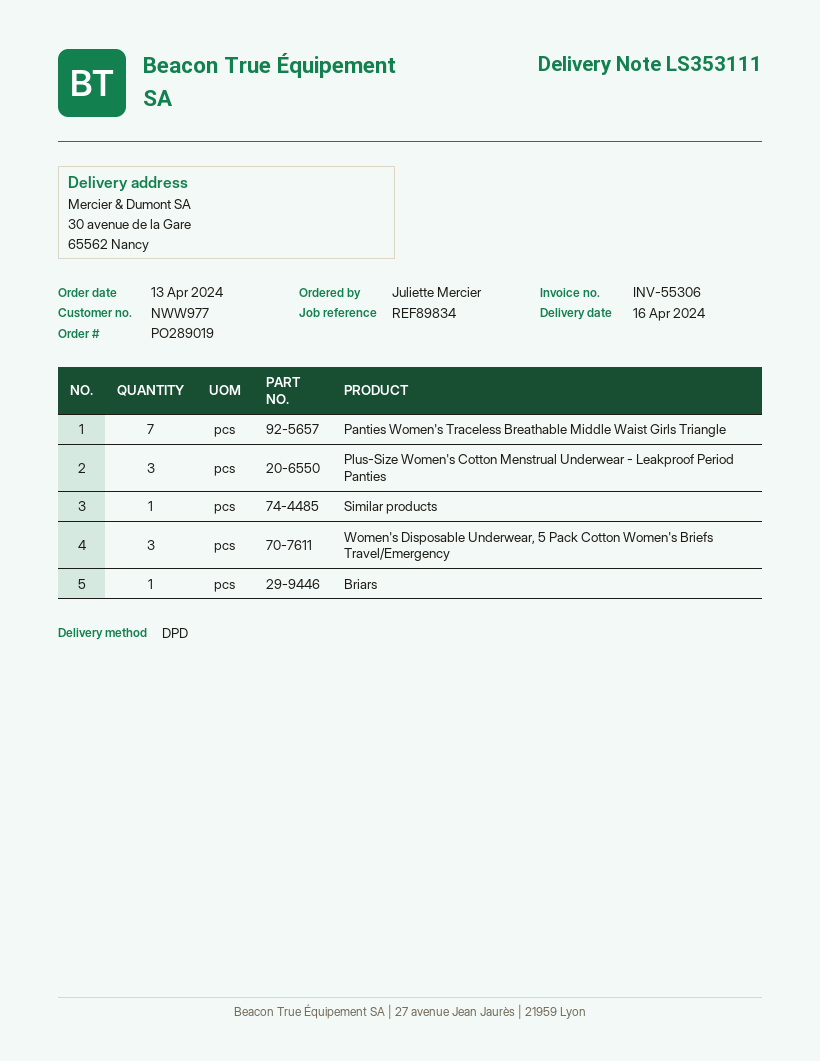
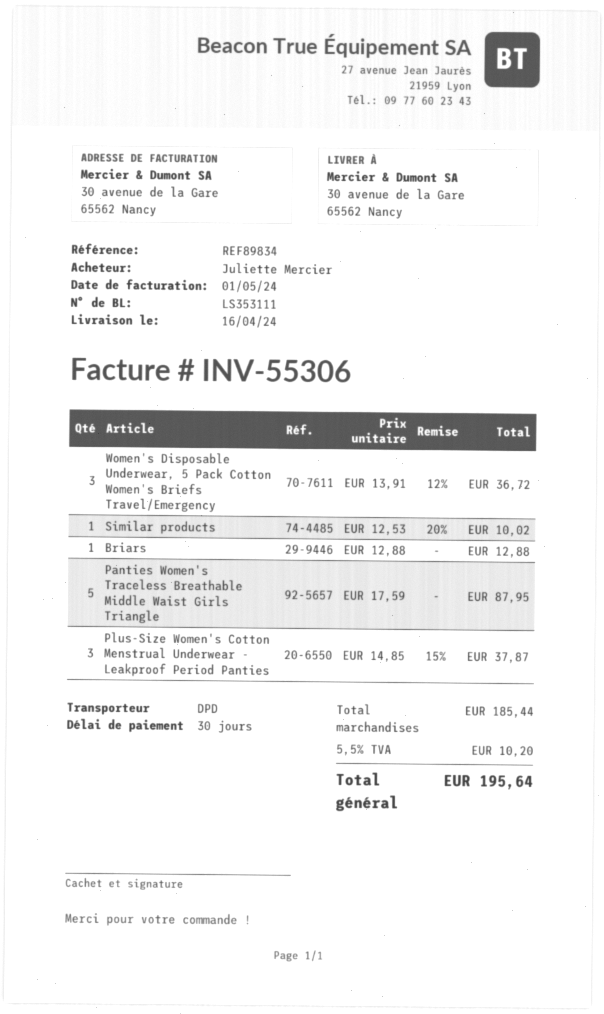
Panties Women's Traceless Breathable Middle Waist Girls Triangle: 7 -> 5

